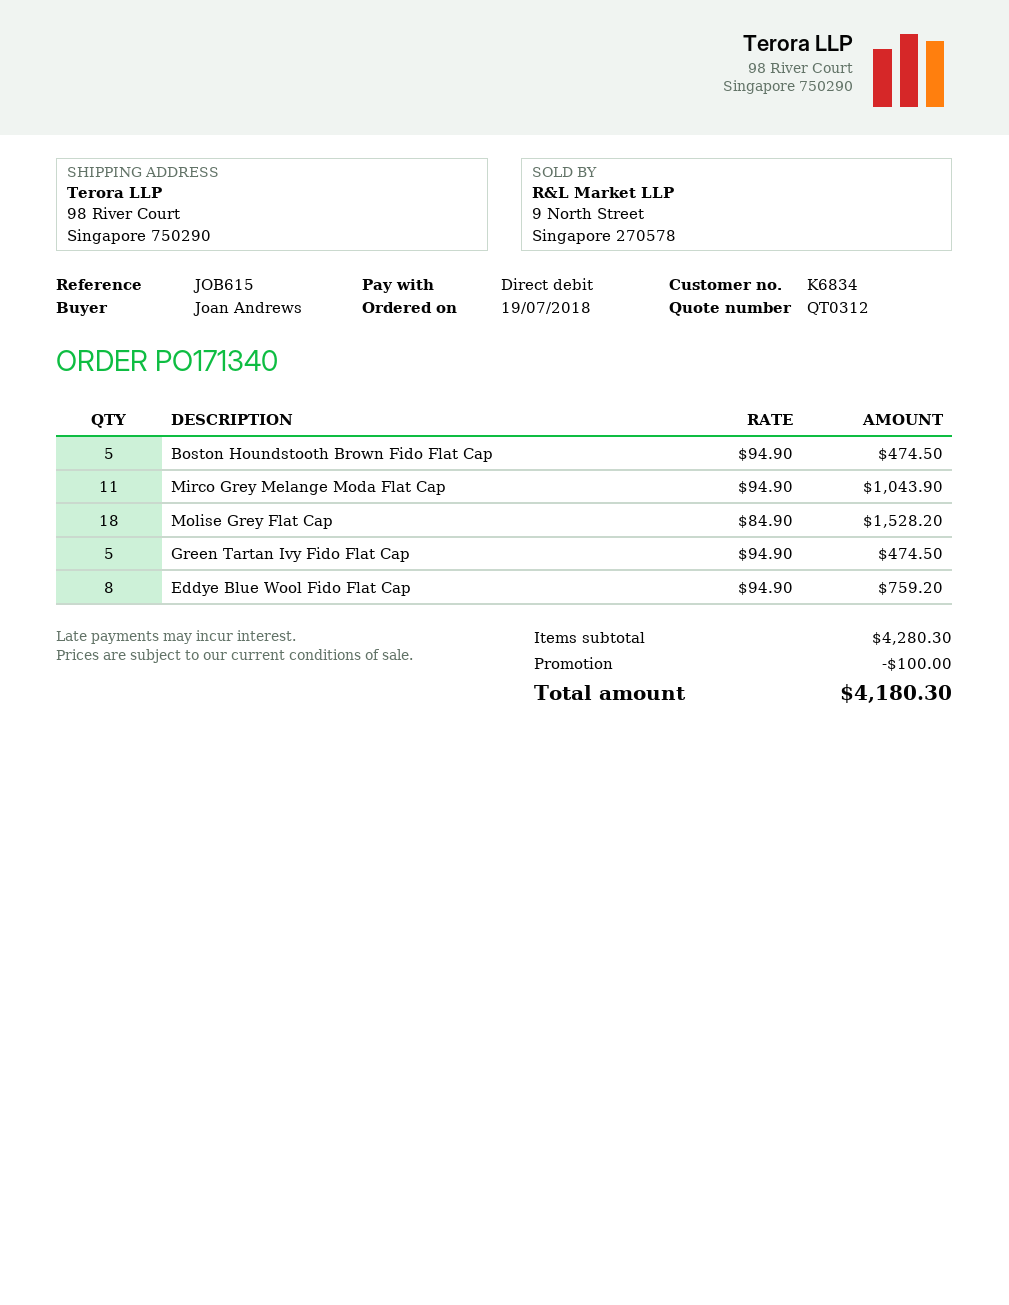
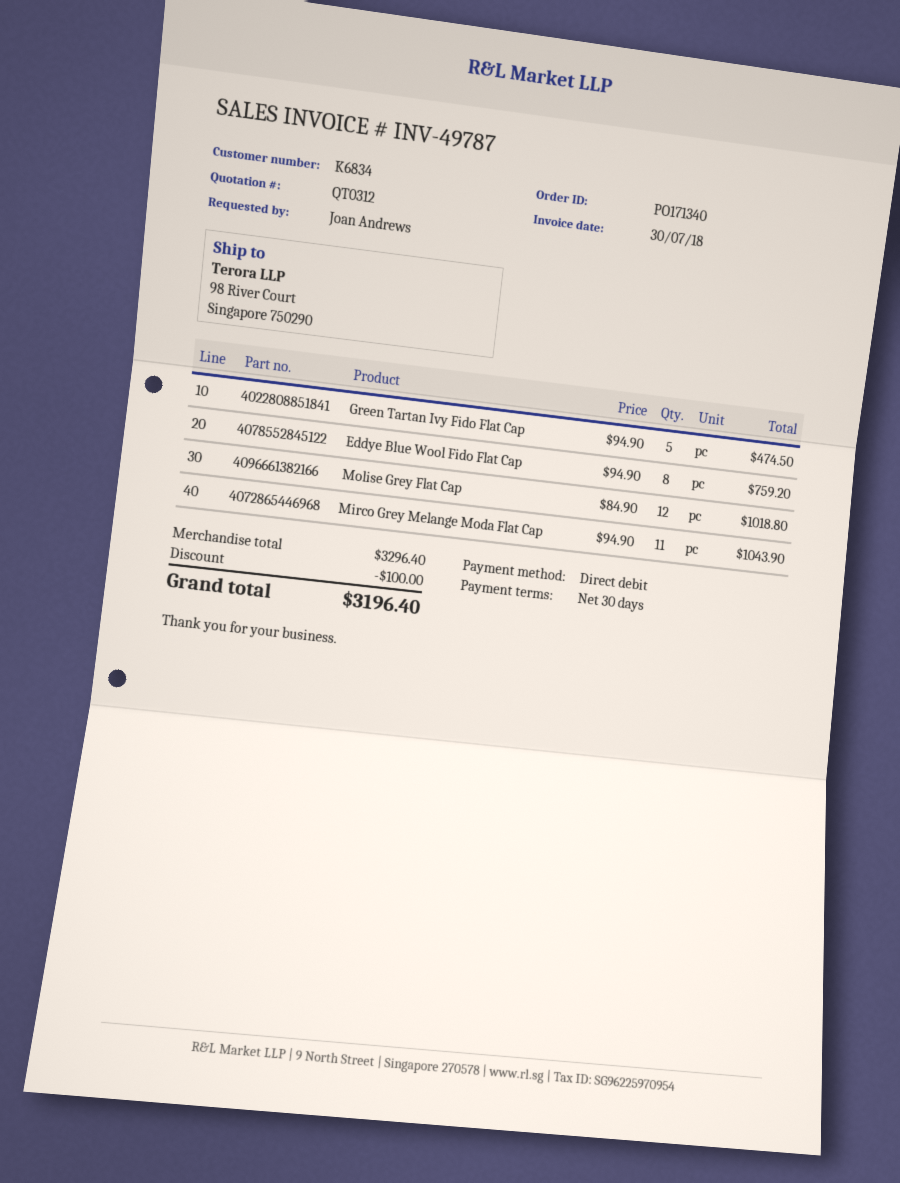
Boston Houndstooth Brown Fido Flat Cap: 5 x 94.90 = 474.50 -> none
Molise Grey Flat Cap: 18 x 84.90 = 1528.20 -> 12 x 84.90 = 1018.80
subtotal: 4280.30 -> 3296.40
total: 4180.30 -> 3196.40

